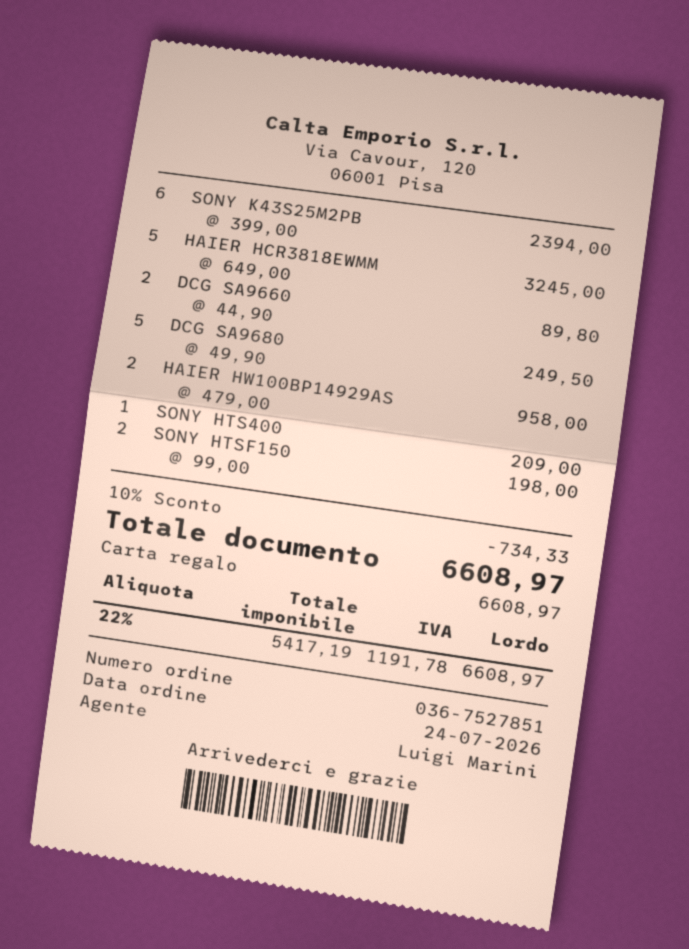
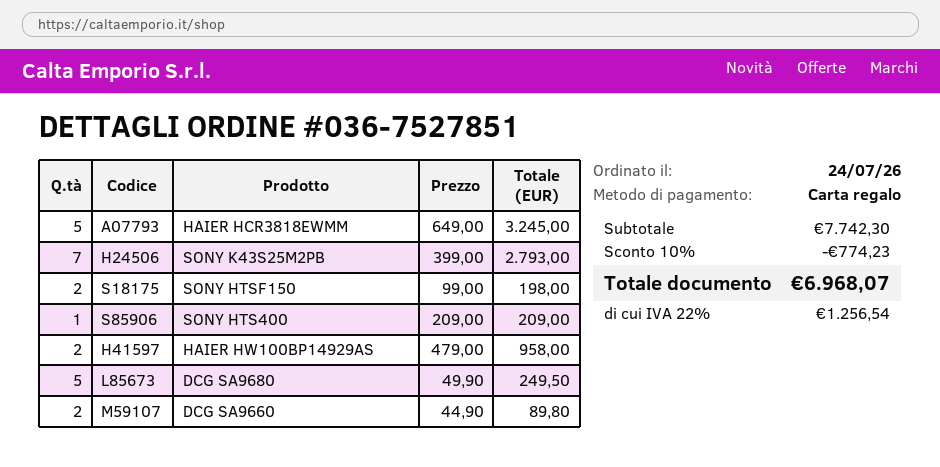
SONY K43S25M2PB: 6 x 399.00 = 2394.00 -> 7 x 399.00 = 2793.00
discount: 10% = 734.33 -> 10% = 774.23
tax: 22% = 1191.78 -> 22% = 1256.54
total: 6608.97 -> 6968.07

